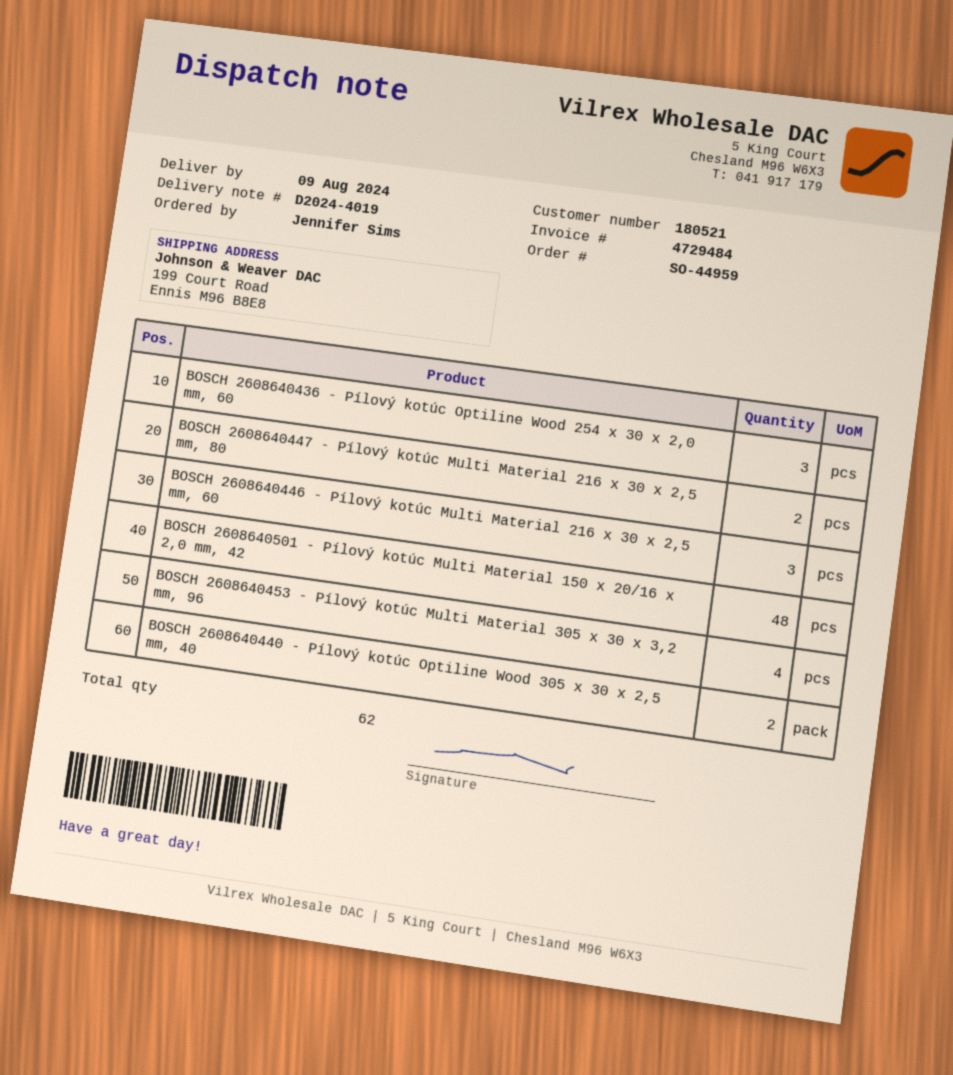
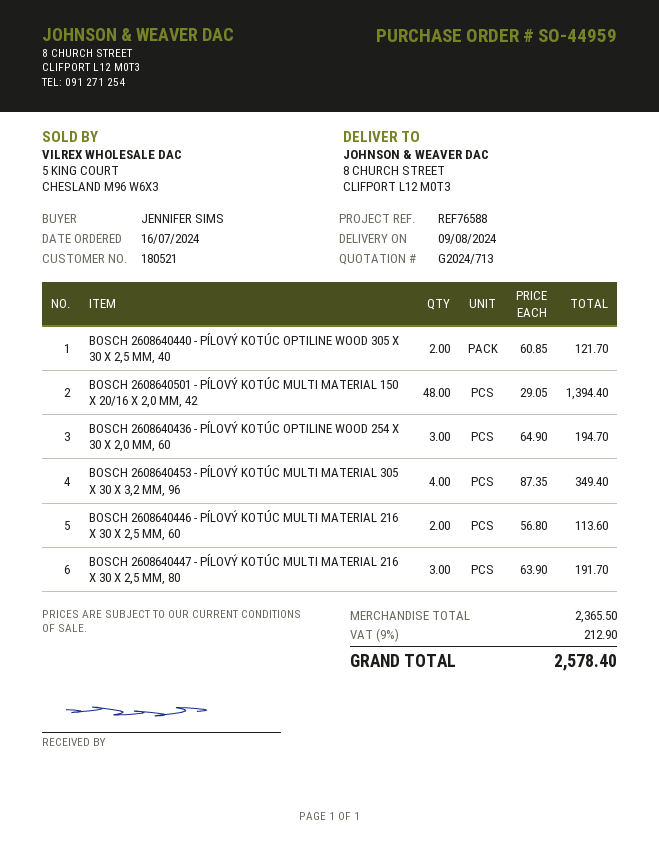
ship to: 199 Court Road, Ennis M96 B8E8 -> 8 CHURCH STREET, CLIFPORT L12 M0T3
BOSCH 2608640447 - Pílový kotúc Multi Material 216 x 30 x 2,5 mm, 80: 2 -> 3
BOSCH 2608640446 - Pílový kotúc Multi Material 216 x 30 x 2,5 mm, 60: 3 -> 2

